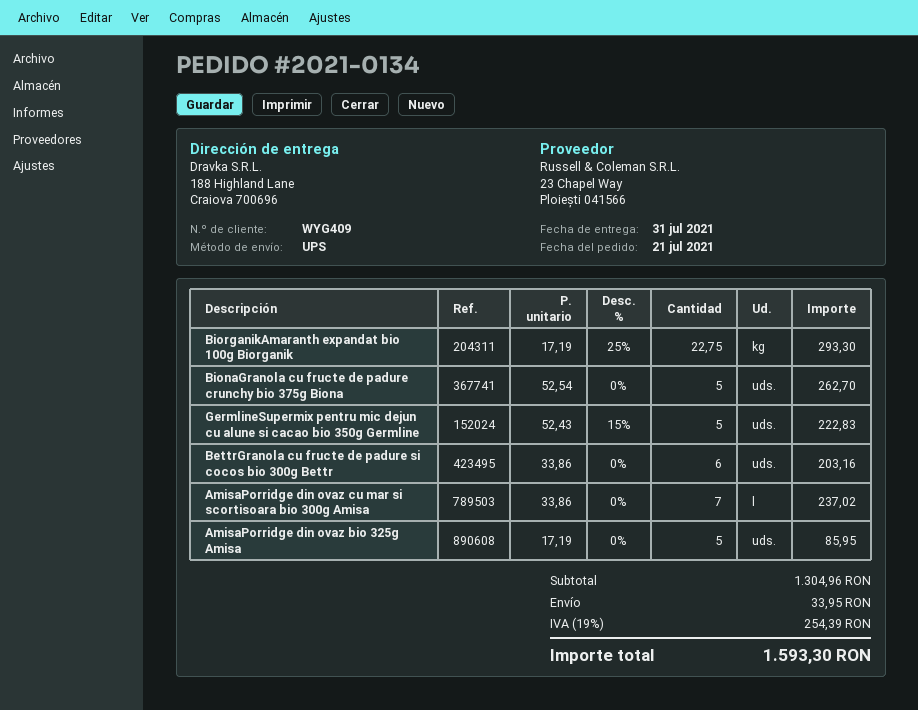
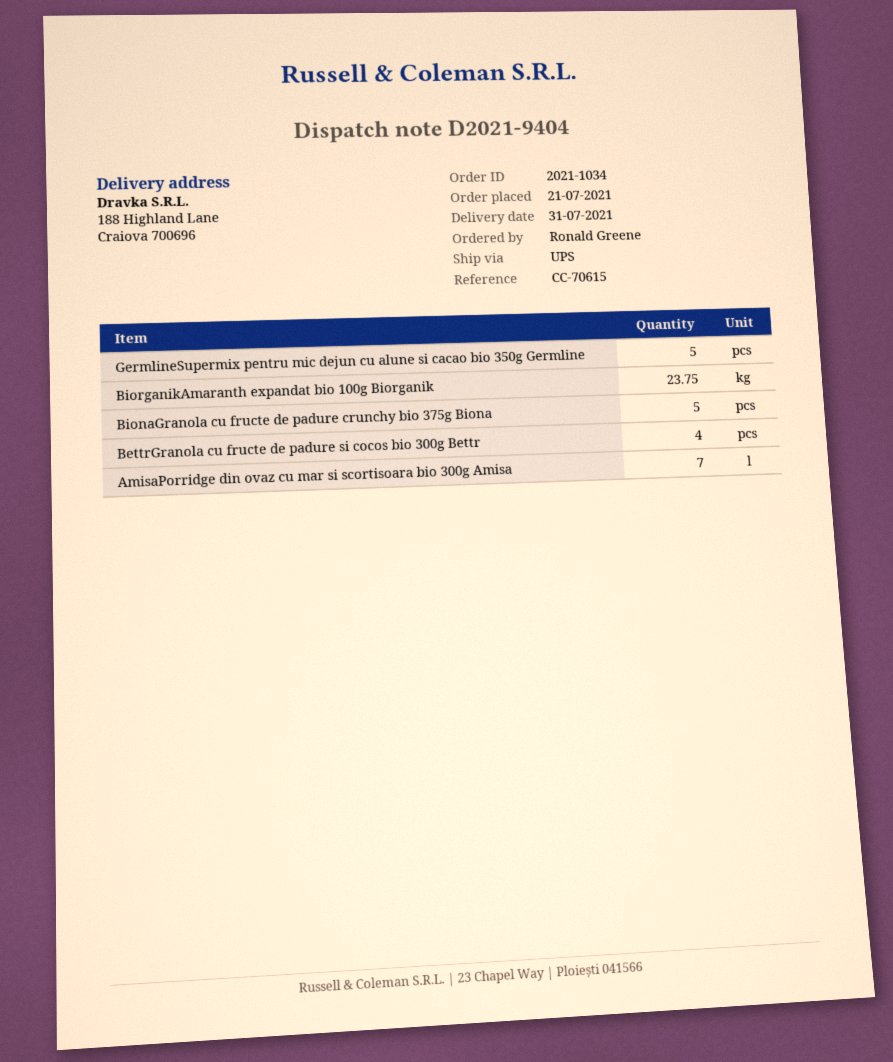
order number: 2021-0134 -> 2021-1034
BiorganikAmaranth expandat bio 100g Biorganik: 22.75 -> 23.75
BettrGranola cu fructe de padure si cocos bio 300g Bettr: 6 -> 4
AmisaPorridge din ovaz bio 325g Amisa: 5 -> none

